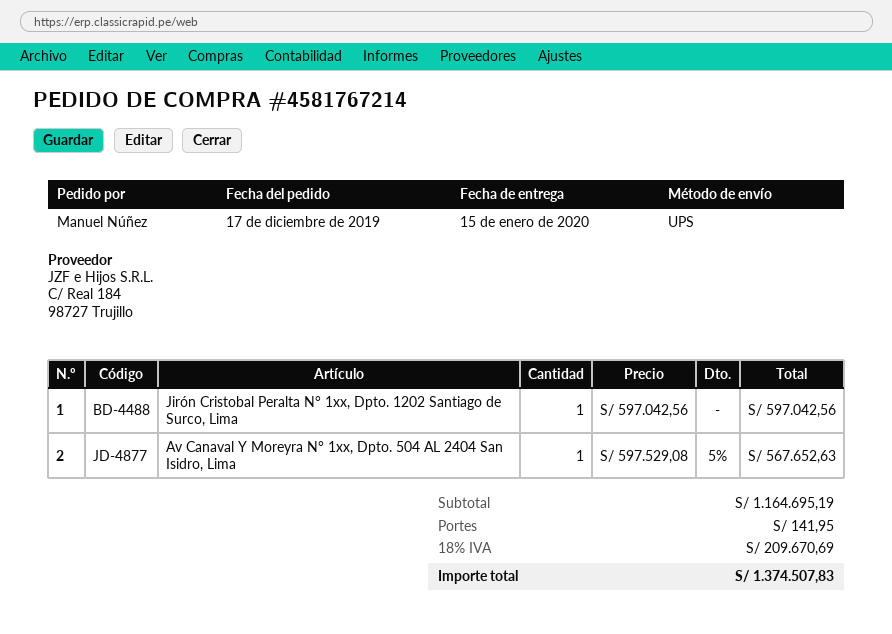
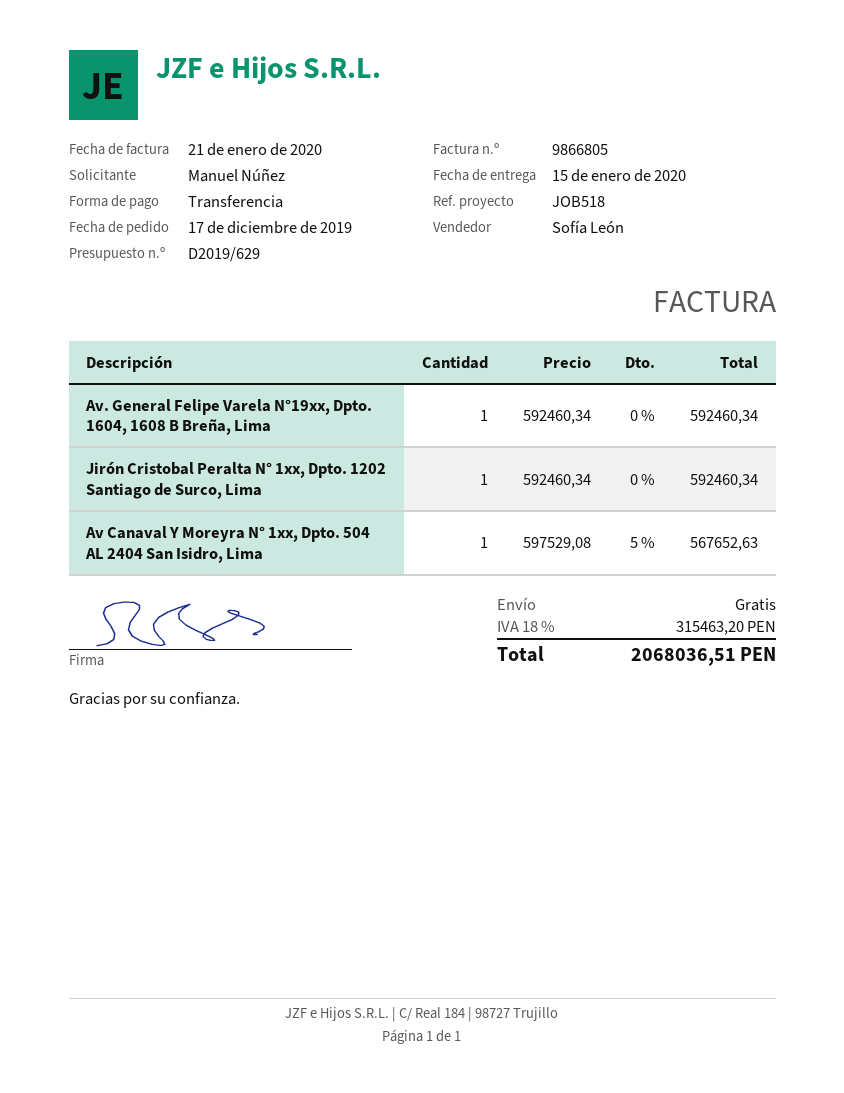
Jirón Cristobal Peralta N° 1xx, Dpto. 1202 Santiago de Surco, Lima: 1 x 597042.56 = 597042.56 -> 1 x 592460.34 = 592460.34
Av. General Felipe Varela N°19xx, Dpto. 1604, 1608 B Breña, Lima: none -> 1 x 592460.34 = 592460.34
shipping: 141.95 -> 0.00
tax: 18% = 209670.69 -> 18% = 315463.20
total: 1374507.83 -> 2068036.51

